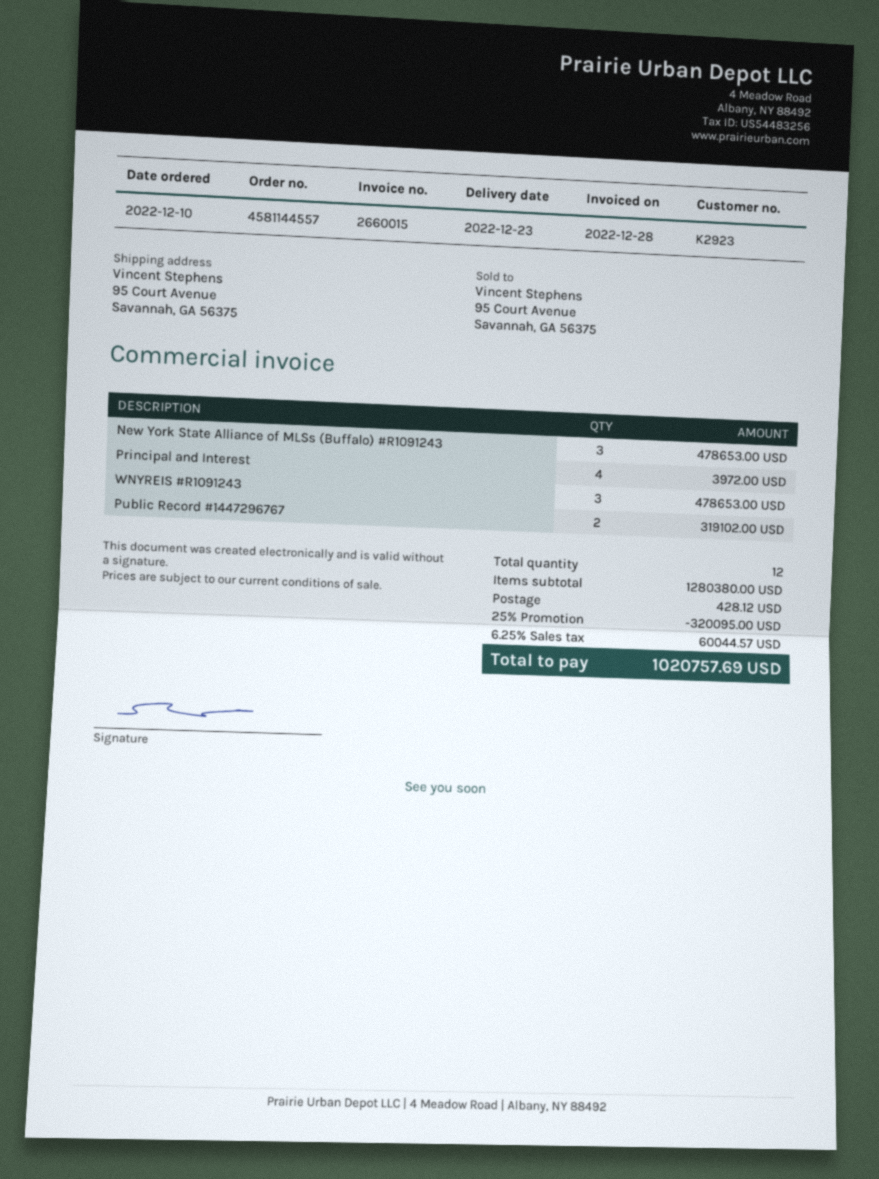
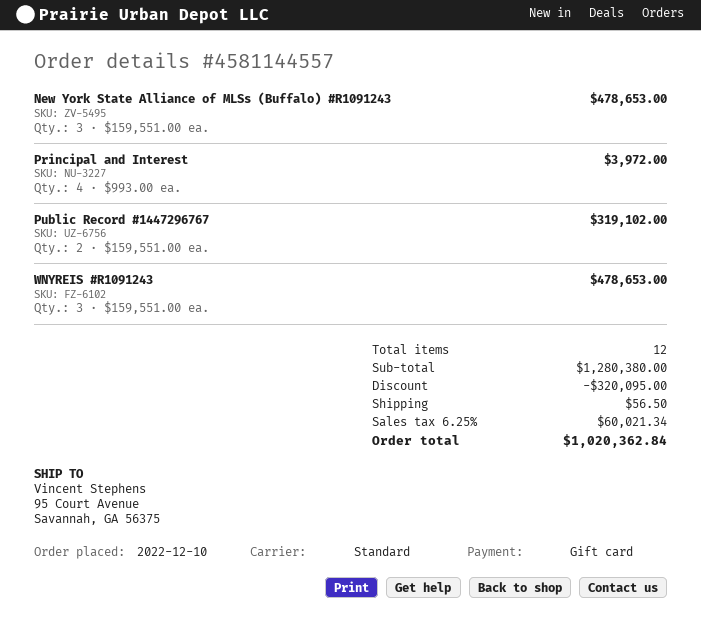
shipping: 428.12 -> 56.50
tax: 6.25% = 60044.57 -> 6.25% = 60021.34
total: 1020757.69 -> 1020362.84

